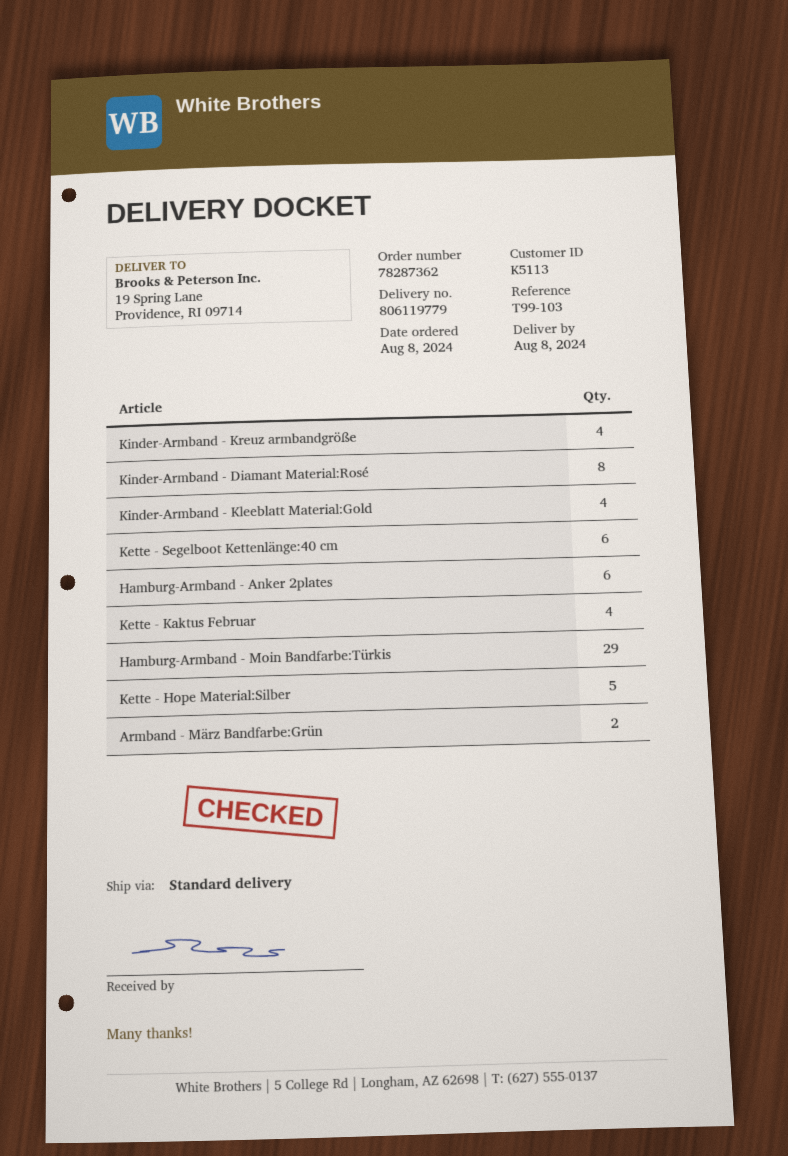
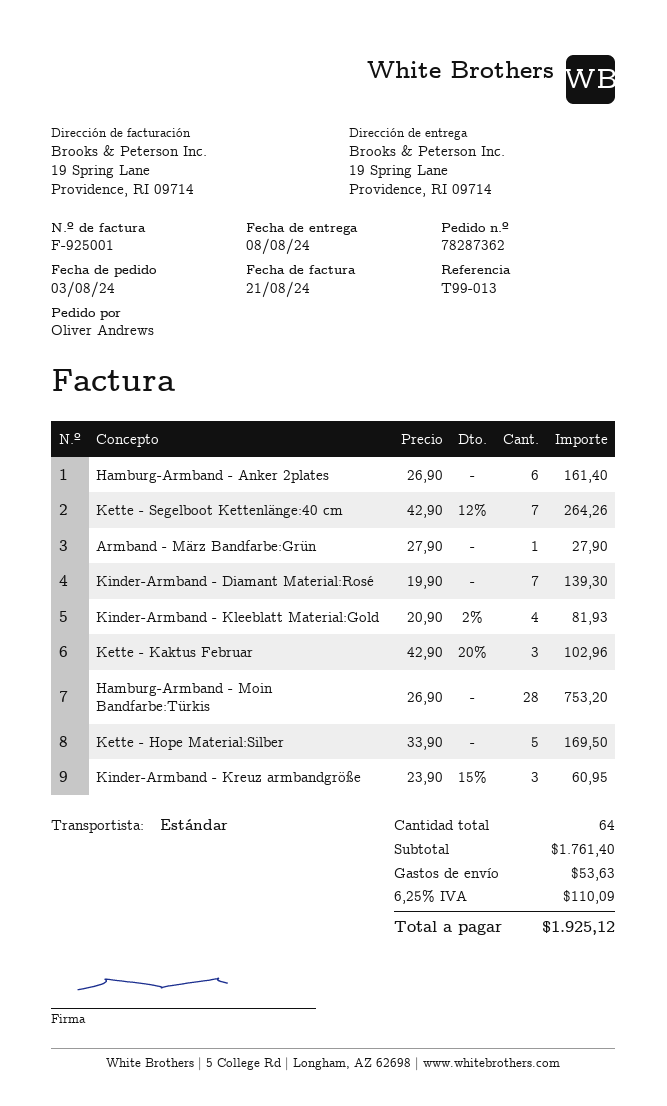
order date: 2024-08-08 -> 2024-08-03
reference: T99-103 -> T99-013
Kinder-Armband - Kreuz armbandgröße: 4 -> 3
Kinder-Armband - Diamant Material:Rosé: 8 -> 7
Kette - Segelboot Kettenlänge:40 cm: 6 -> 7
Kette - Kaktus Februar: 4 -> 3
Hamburg-Armband - Moin Bandfarbe:Türkis: 29 -> 28
Armband - März Bandfarbe:Grün: 2 -> 1

